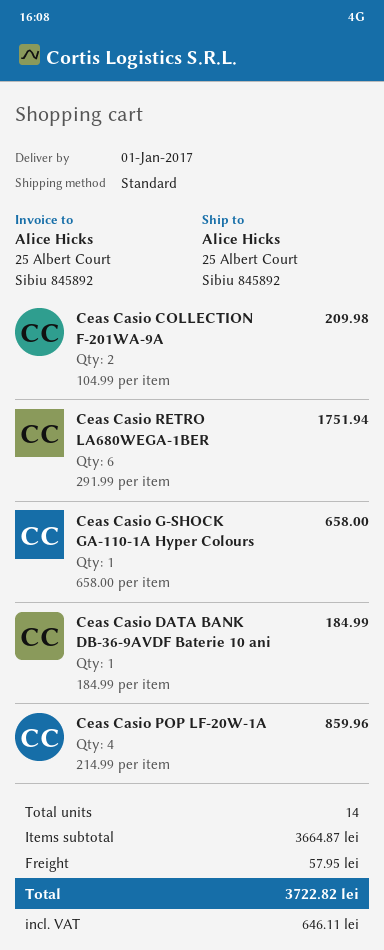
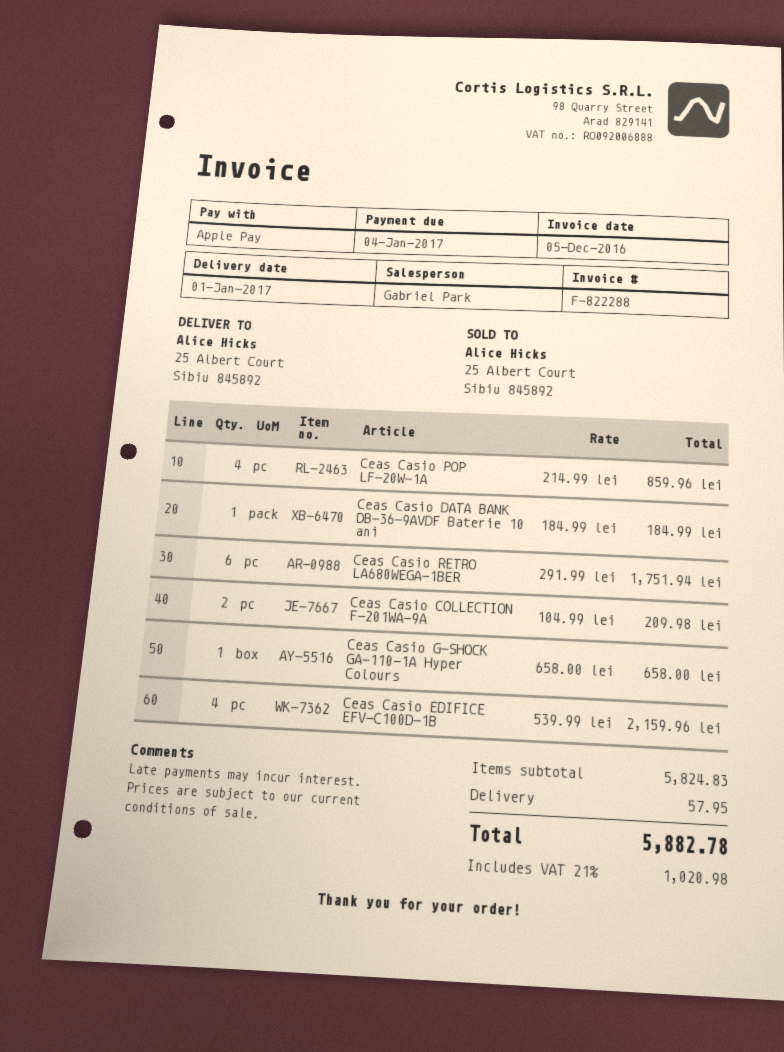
Ceas Casio EDIFICE EFV-C100D-1B: none -> 4 x 539.99 = 2159.96
subtotal: 3664.87 -> 5824.83
tax: 646.11 -> 1020.98
total: 3722.82 -> 5882.78

